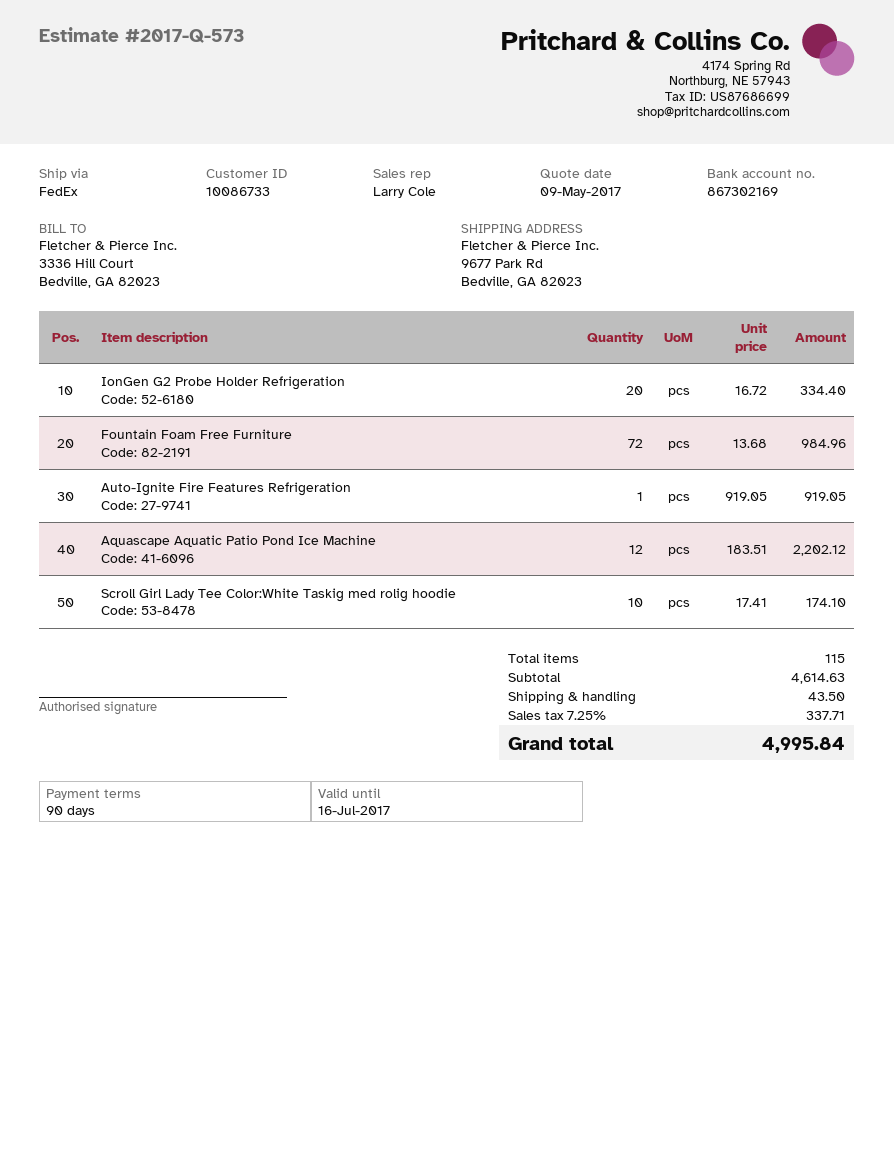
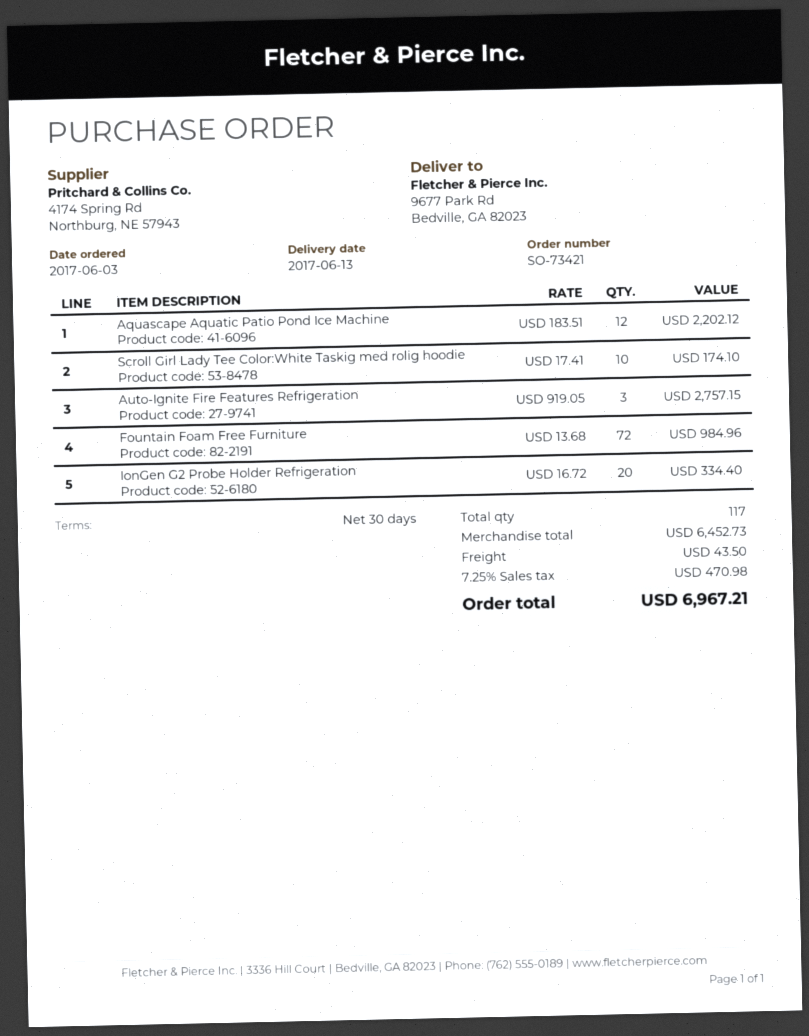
payment terms: 90 days -> 30 days
Auto-Ignite Fire Features Refrigeration: 1 x 919.05 = 919.05 -> 3 x 919.05 = 2757.15
total quantity: 115 -> 117
subtotal: 4614.63 -> 6452.73
tax: 7.25% = 337.71 -> 7.25% = 470.98
total: 4995.84 -> 6967.21

